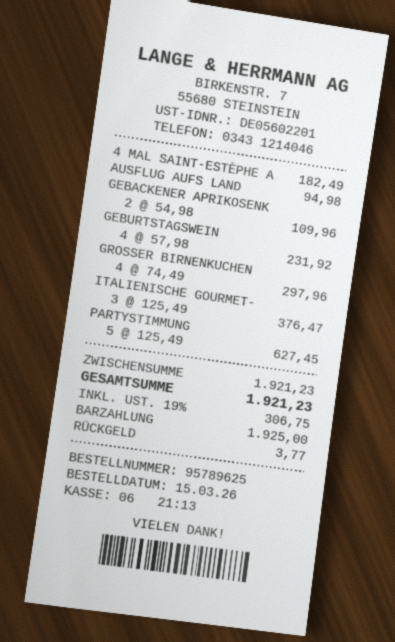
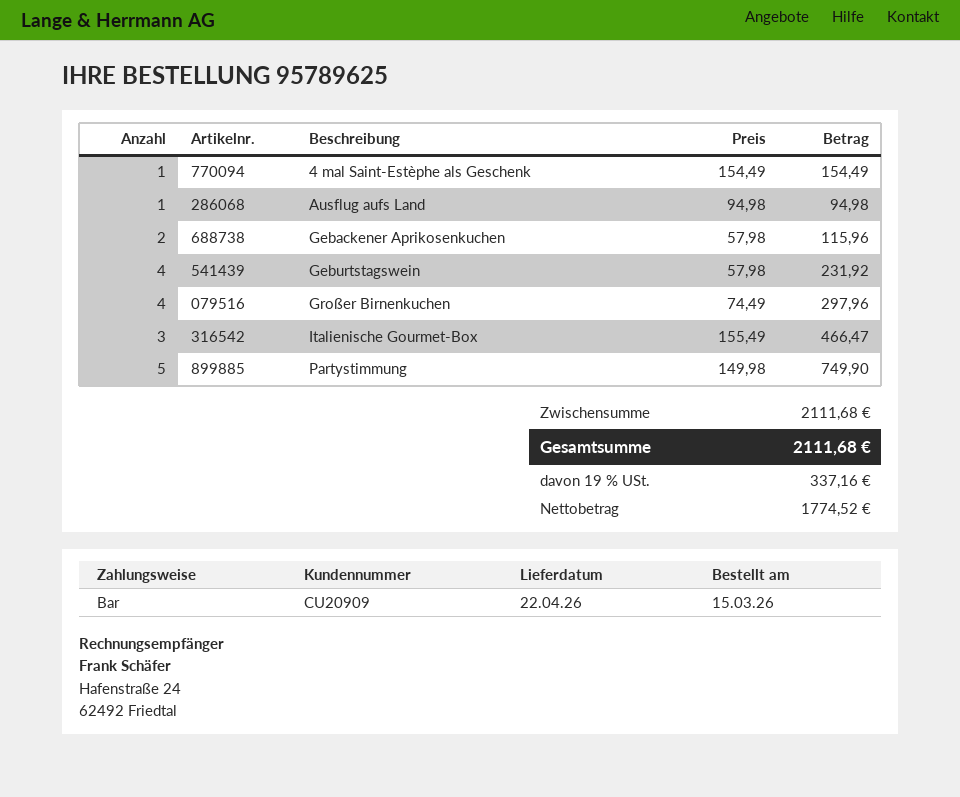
4 MAL SAINT-ESTÈPHE A: 1 x 182.49 = 182.49 -> 1 x 154.49 = 154.49
GEBACKENER APRIKOSENK: 2 x 54.98 = 109.96 -> 2 x 57.98 = 115.96
ITALIENISCHE GOURMET-: 3 x 125.49 = 376.47 -> 3 x 155.49 = 466.47
PARTYSTIMMUNG: 5 x 125.49 = 627.45 -> 5 x 149.98 = 749.90
subtotal: 1921.23 -> 2111.68
tax: 19% = 306.75 -> 19% = 337.16
total: 1921.23 -> 2111.68

